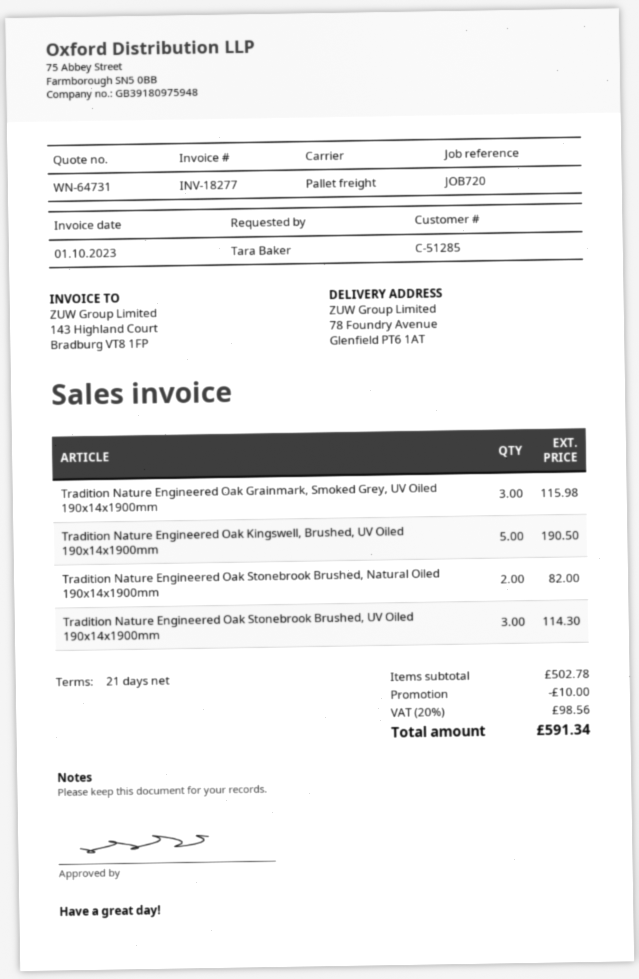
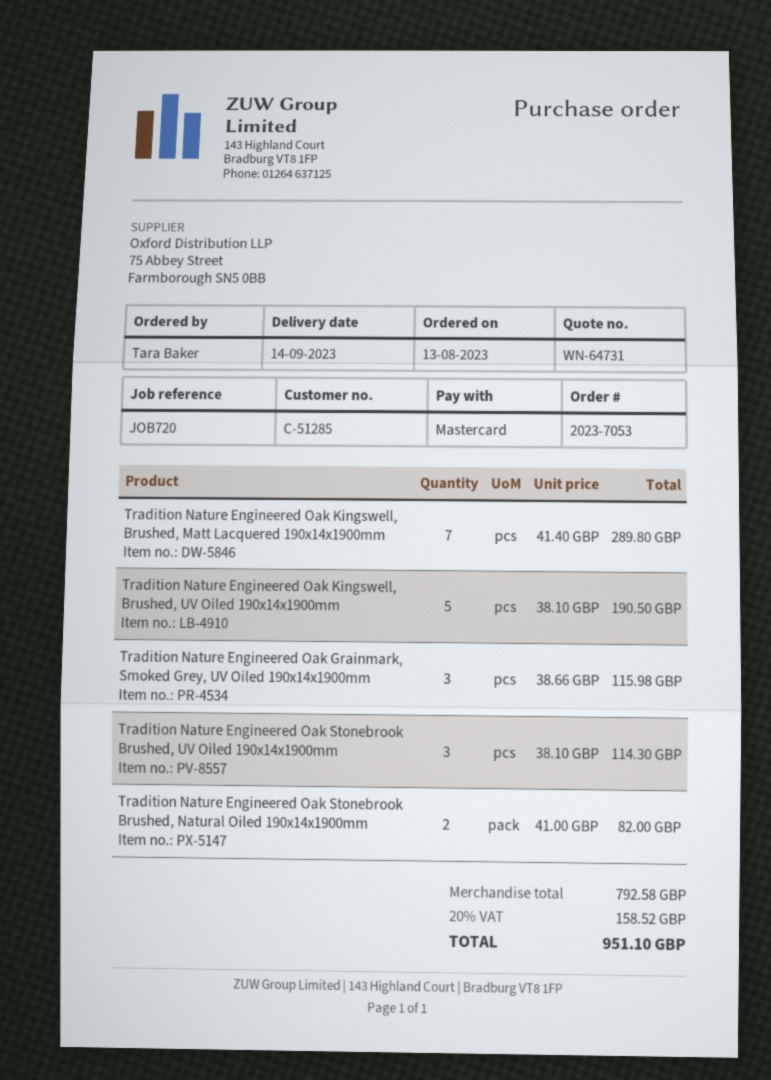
Tradition Nature Engineered Oak Kingswell, Brushed, Matt Lacquered 190x14x1900mm: none -> 7 for 289.80
subtotal: 502.78 -> 792.58
discount: 10.00 -> none
tax: 20% = 98.56 -> 20% = 158.52
total: 591.34 -> 951.10

